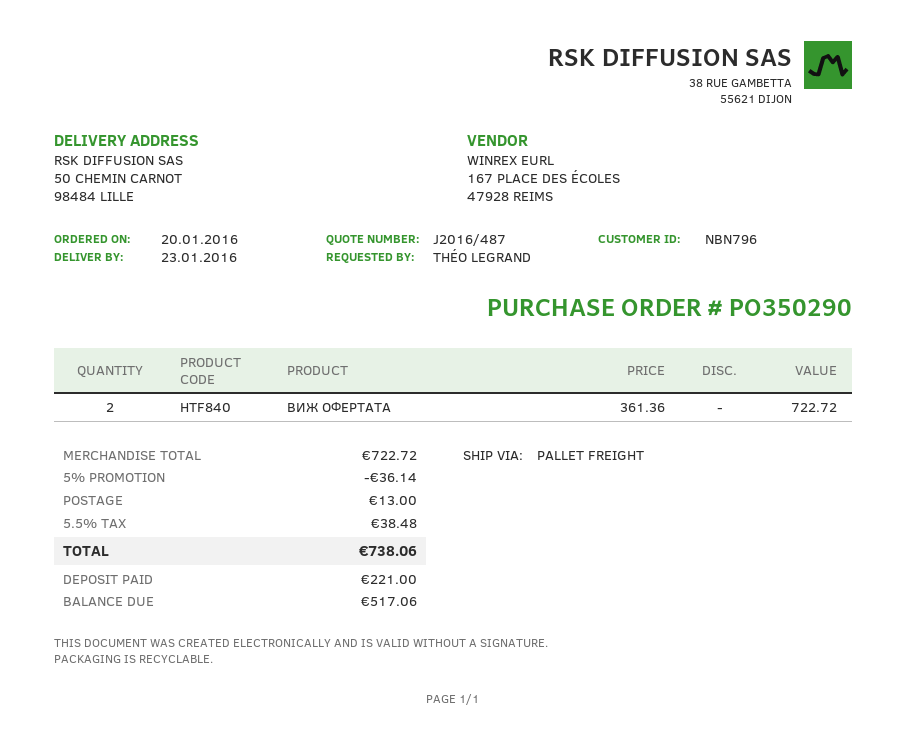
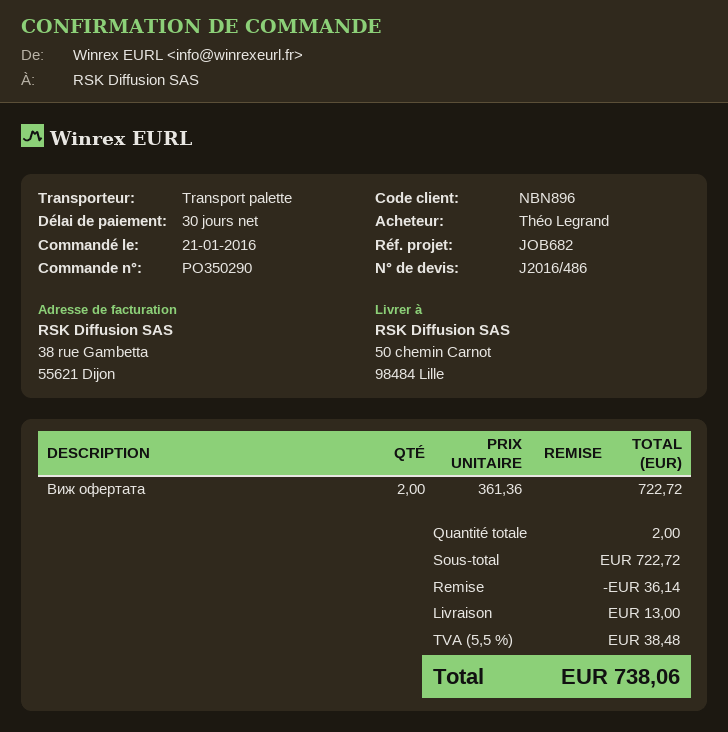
quote number: J2016/487 -> J2016/486
order date: 2016-01-20 -> 2016-01-21
customer number: NBN796 -> NBN896

